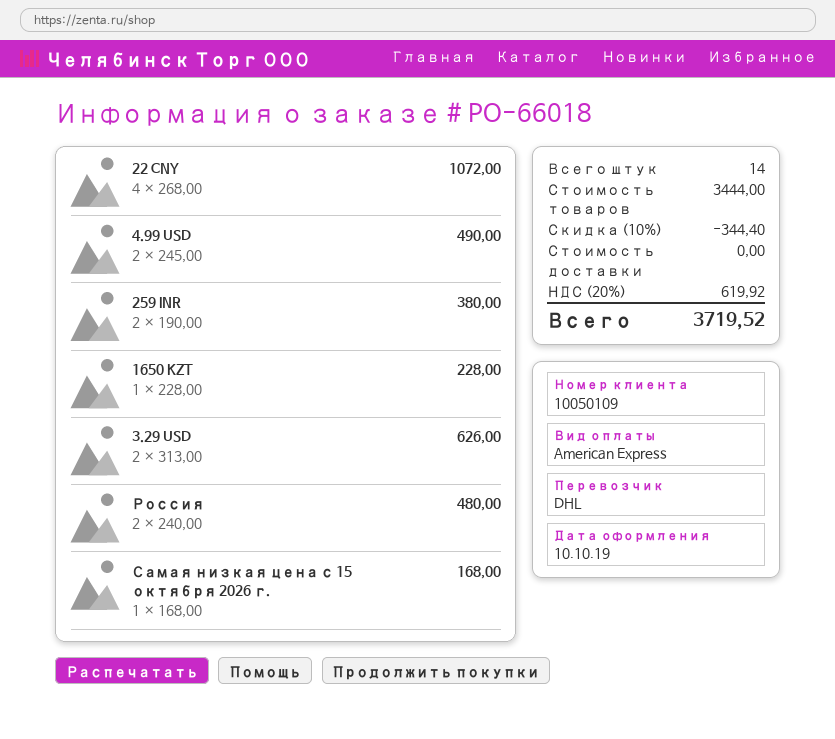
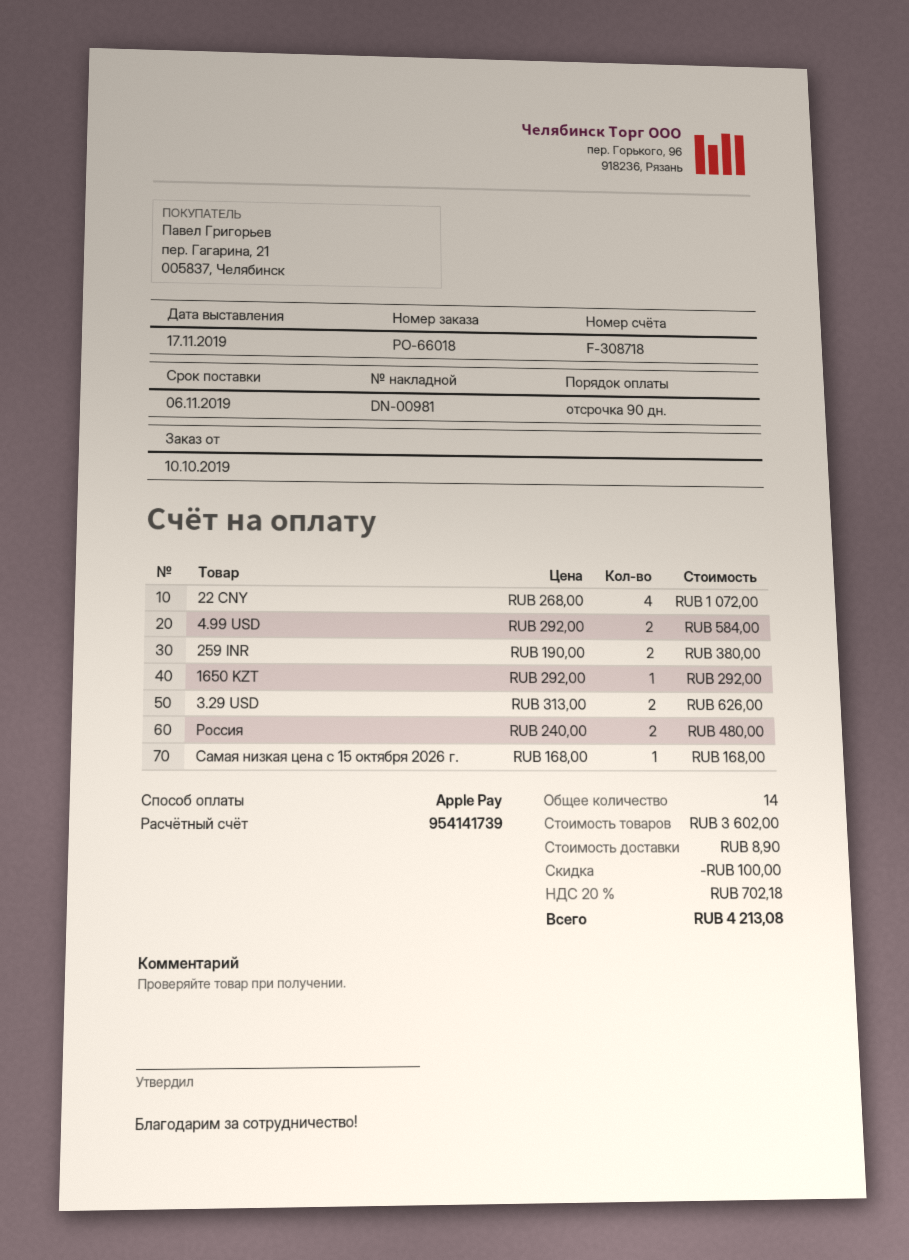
payment method: American Express -> Apple Pay
4.99 USD: 2 x 245.00 = 490.00 -> 2 x 292.00 = 584.00
1650 KZT: 1 x 228.00 = 228.00 -> 1 x 292.00 = 292.00
subtotal: 3444.00 -> 3602.00
discount: 344.40 -> 100.00
shipping: 0.00 -> 8.90
tax: 20% = 619.92 -> 20% = 702.18
total: 3719.52 -> 4213.08

